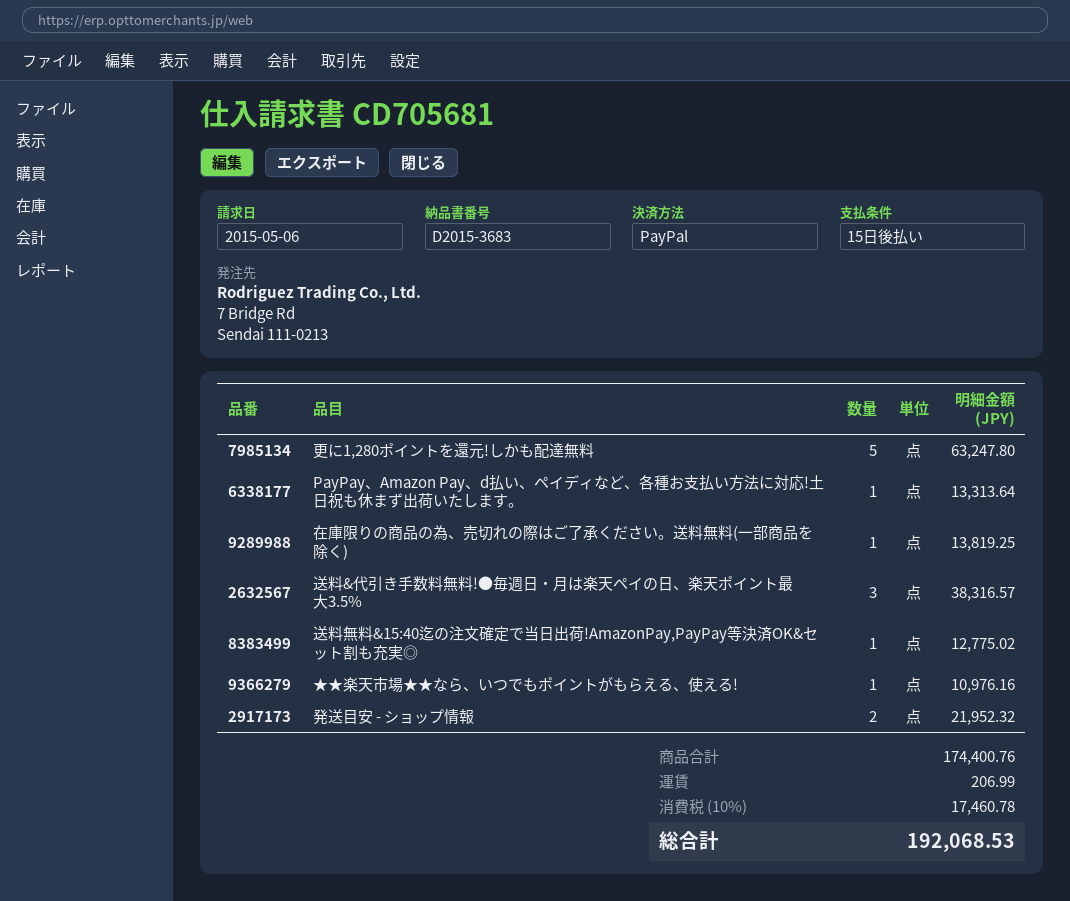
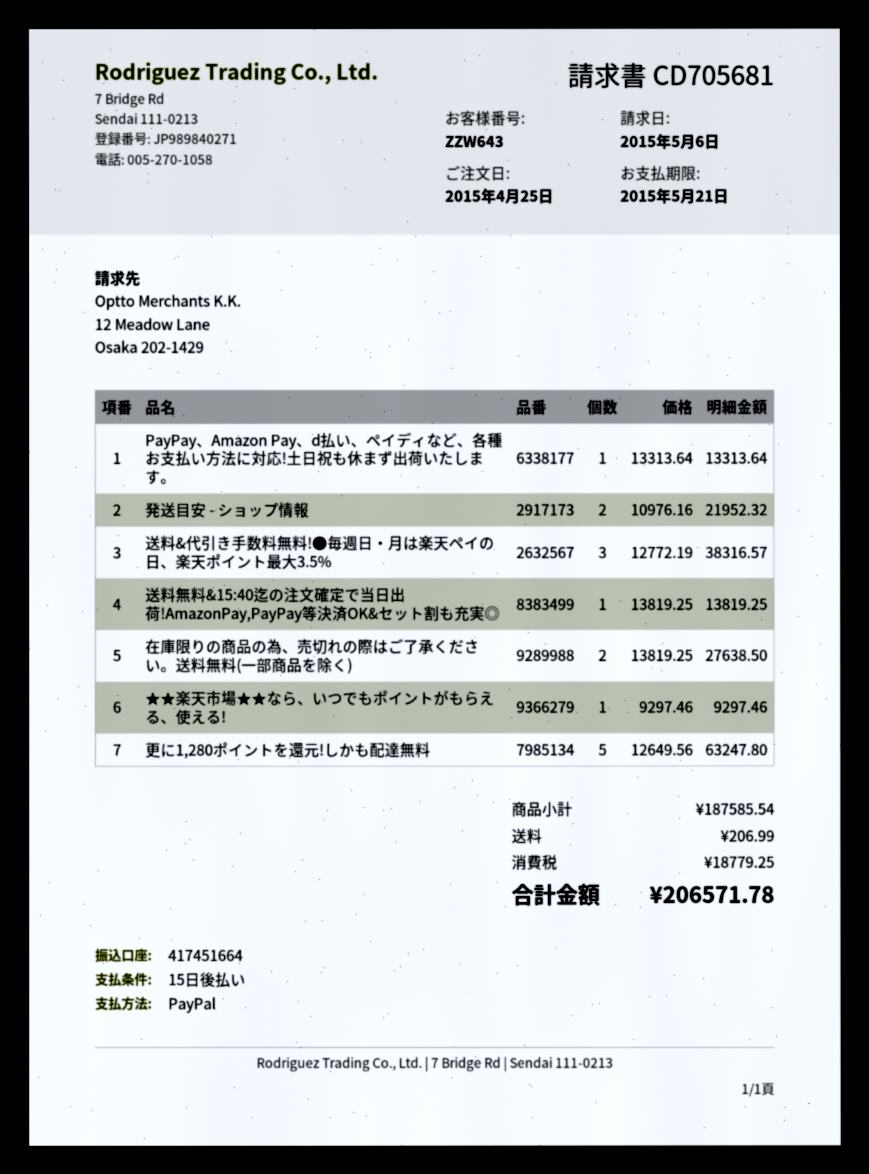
在庫限りの商品の為、売切れの際はご了承ください。送料無料(一部商品を除く): 1 for 13819.25 -> 2 for 27638.50
送料無料&15:40迄の注文確定で当日出荷!AmazonPay,PayPay等決済OK&セット割も充実◎: 1 for 12775.02 -> 1 for 13819.25
★★楽天市場★★なら、いつでもポイントがもらえる、使える!: 1 for 10976.16 -> 1 for 9297.46
subtotal: 174400.76 -> 187585.54
tax: 17460.78 -> 18779.25
total: 192068.53 -> 206571.78

